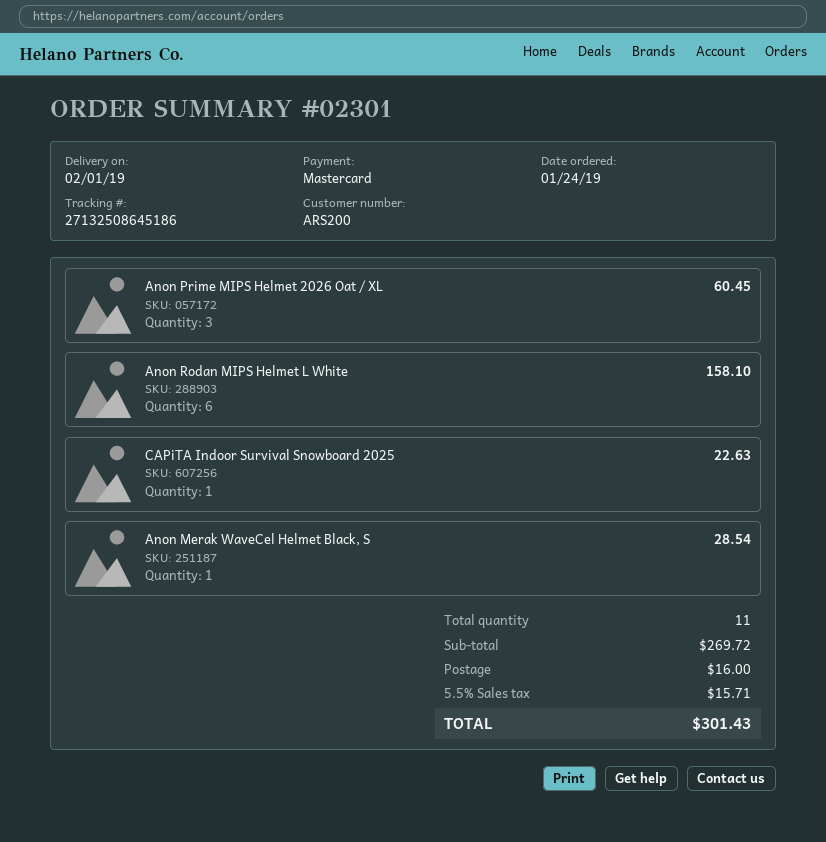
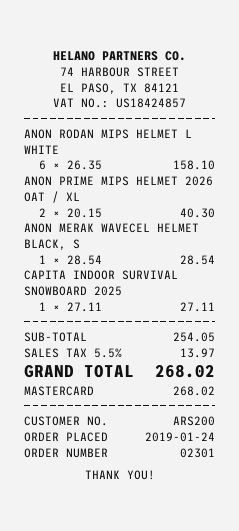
Anon Prime MIPS Helmet 2026 Oat / XL: 3 for 60.45 -> 2 for 40.30
CAPiTA Indoor Survival Snowboard 2025: 1 for 22.63 -> 1 for 27.11
subtotal: 269.72 -> 254.05
shipping: 16.00 -> none
tax: 5.5% = 15.71 -> 5.5% = 13.97
total: 301.43 -> 268.02

